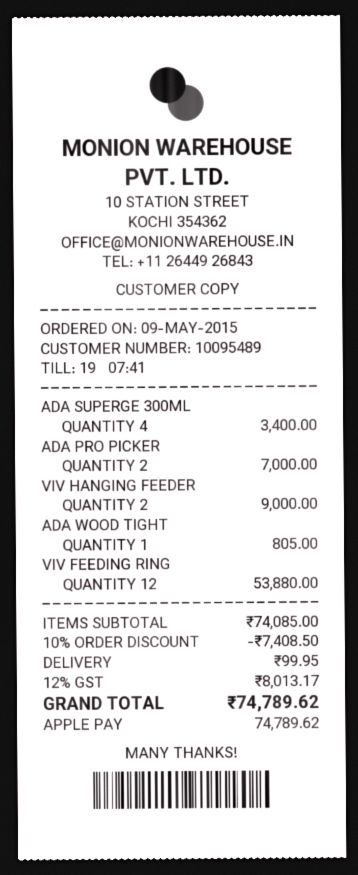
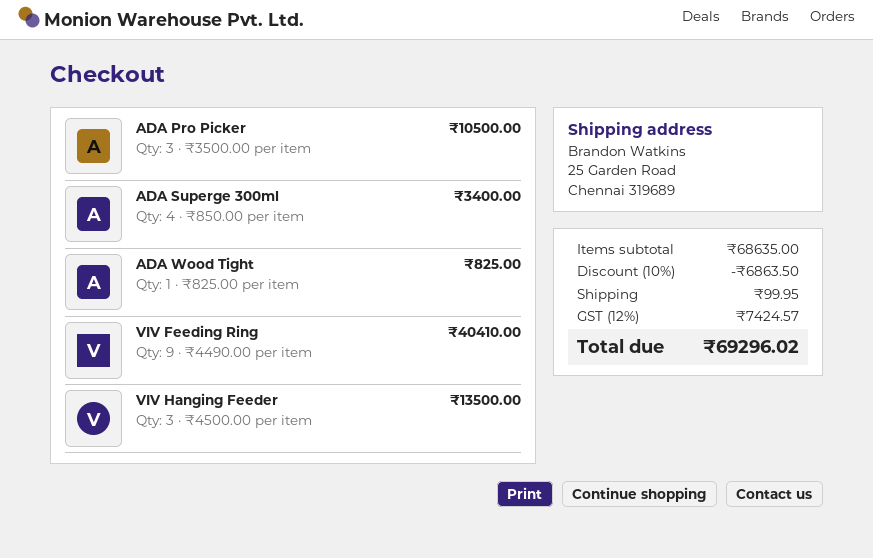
ADA PRO PICKER: 2 for 7000.00 -> 3 for 10500.00
VIV HANGING FEEDER: 2 for 9000.00 -> 3 for 13500.00
ADA WOOD TIGHT: 1 for 805.00 -> 1 for 825.00
VIV FEEDING RING: 12 for 53880.00 -> 9 for 40410.00
subtotal: 74085.00 -> 68635.00
discount: 10% = 7408.50 -> 10% = 6863.50
tax: 12% = 8013.17 -> 12% = 7424.57
total: 74789.62 -> 69296.02

